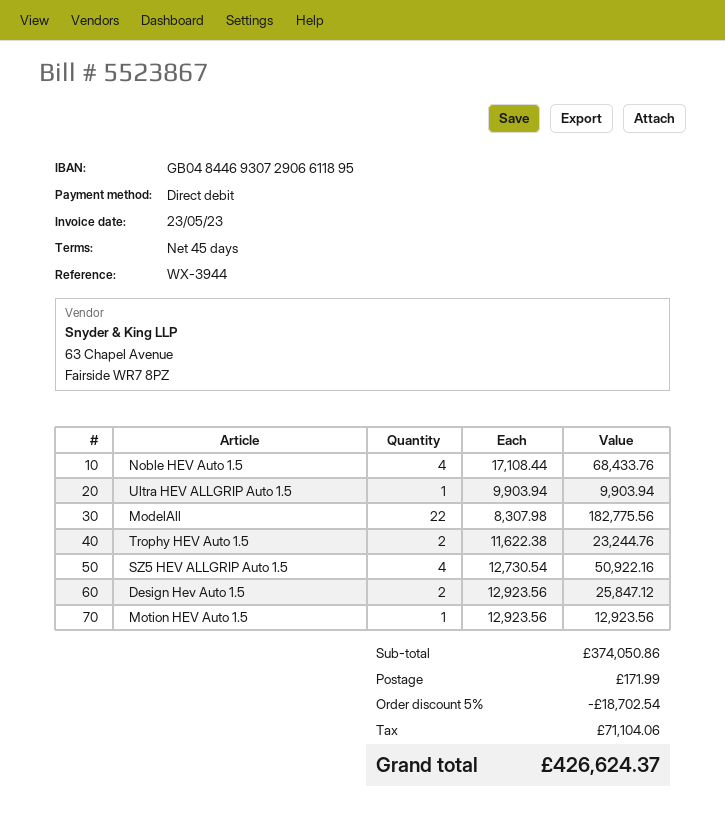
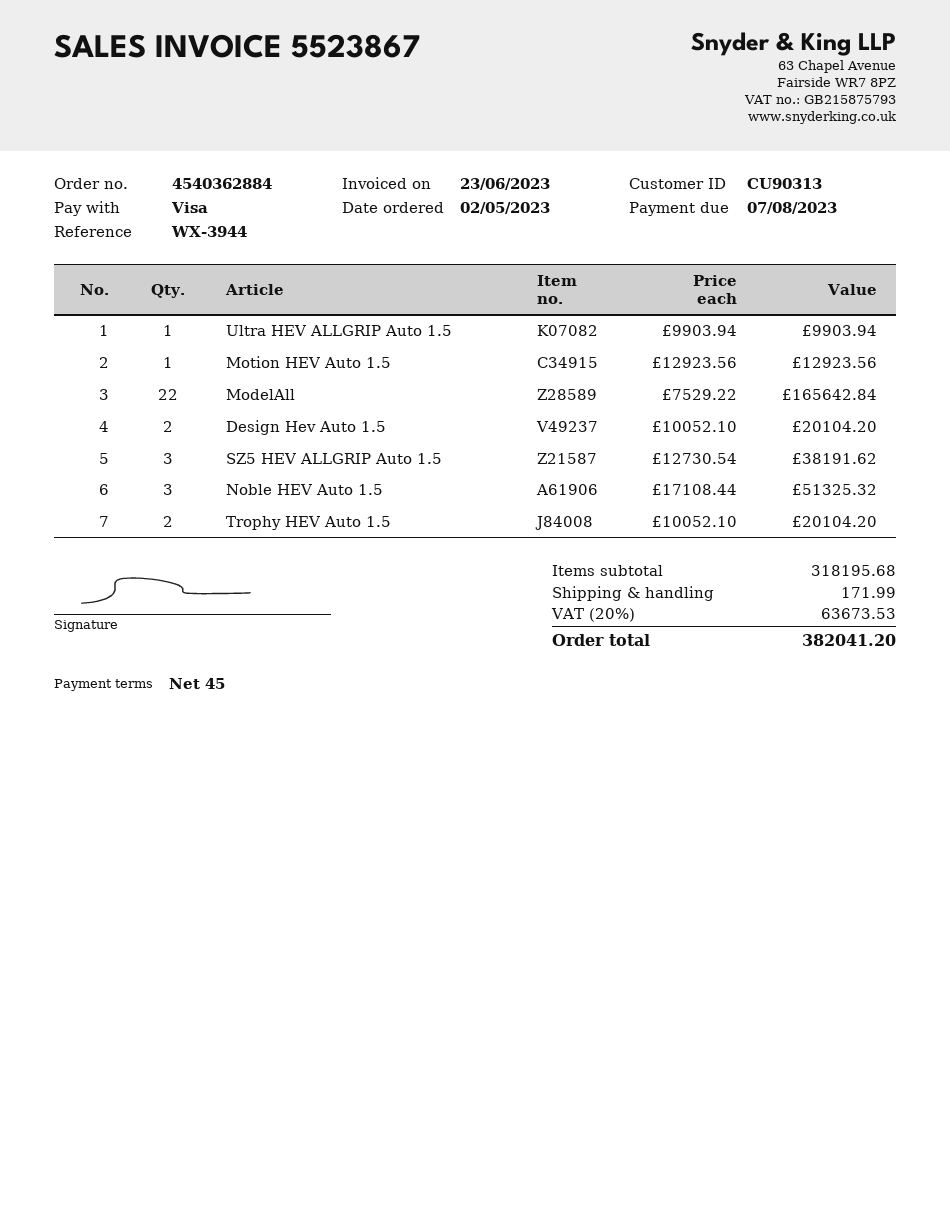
invoice date: 2023-05-23 -> 2023-06-23
payment method: direct debit -> Visa
Noble HEV Auto 1.5: 4 x 17108.44 = 68433.76 -> 3 x 17108.44 = 51325.32
ModelAll: 22 x 8307.98 = 182775.56 -> 22 x 7529.22 = 165642.84
Trophy HEV Auto 1.5: 2 x 11622.38 = 23244.76 -> 2 x 10052.10 = 20104.20
SZ5 HEV ALLGRIP Auto 1.5: 4 x 12730.54 = 50922.16 -> 3 x 12730.54 = 38191.62
Design Hev Auto 1.5: 2 x 12923.56 = 25847.12 -> 2 x 10052.10 = 20104.20
subtotal: 374050.86 -> 318195.68
discount: 5% = 18702.54 -> none
tax: 71104.06 -> 63673.53
total: 426624.37 -> 382041.20

